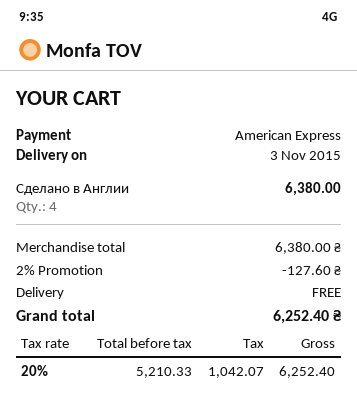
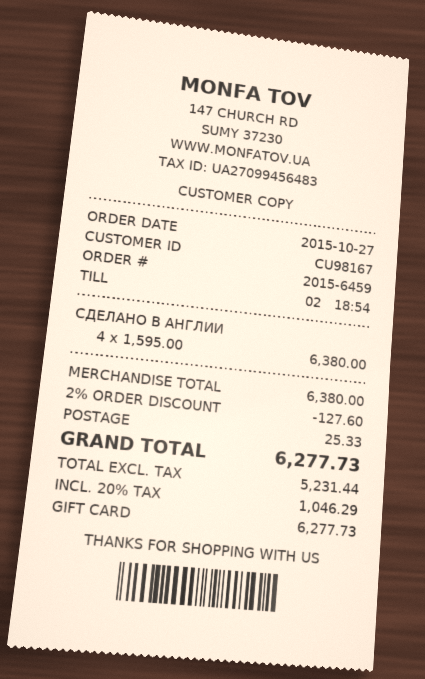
payment method: American Express -> gift card
shipping: 0.00 -> 25.33
net: 5210.33 -> 5231.44
tax: 20% = 1042.07 -> 20% = 1046.29
total: 6252.40 -> 6277.73

